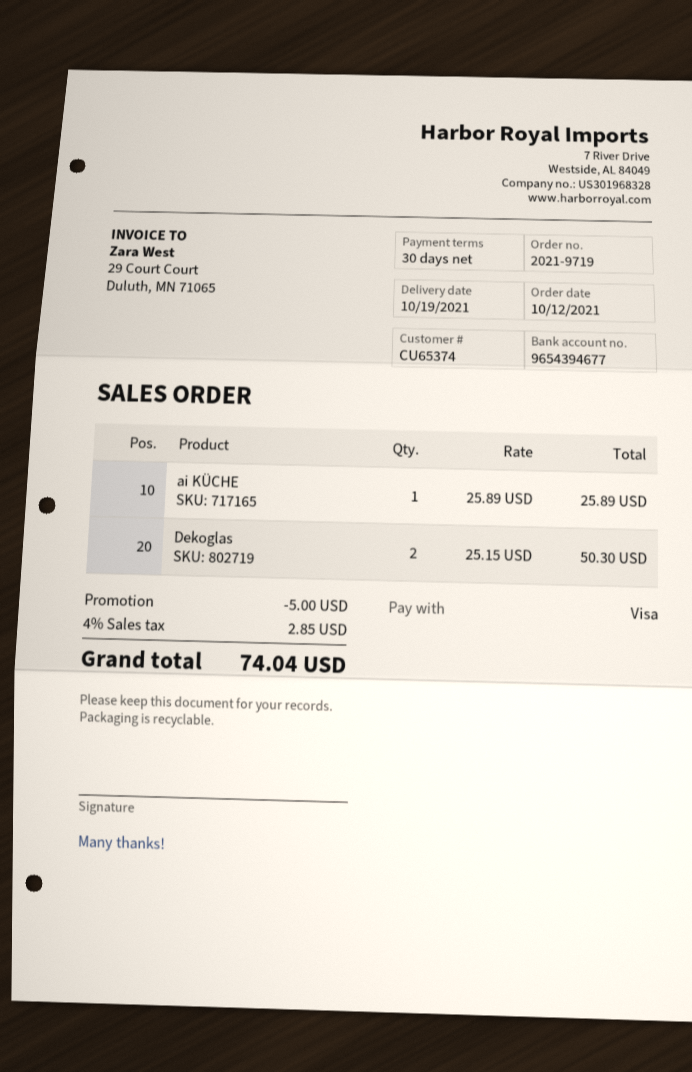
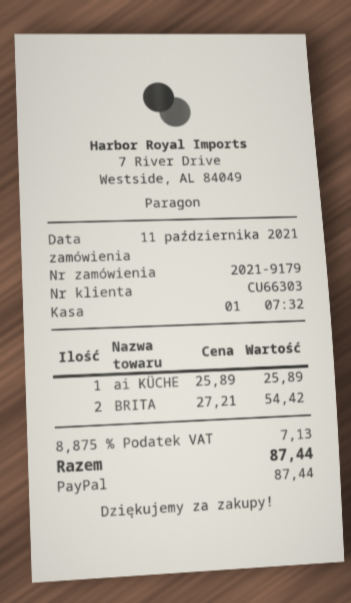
order number: 2021-9719 -> 2021-9179
order date: 2021-10-12 -> 2021-10-11
customer number: CU65374 -> CU66303
payment method: Visa -> PayPal
Dekoglas: 2 x 25.15 = 50.30 -> none
BRITA: none -> 2 x 27.21 = 54.42
discount: 5.00 -> none
tax: 4% = 2.85 -> 8.875% = 7.13
total: 74.04 -> 87.44

